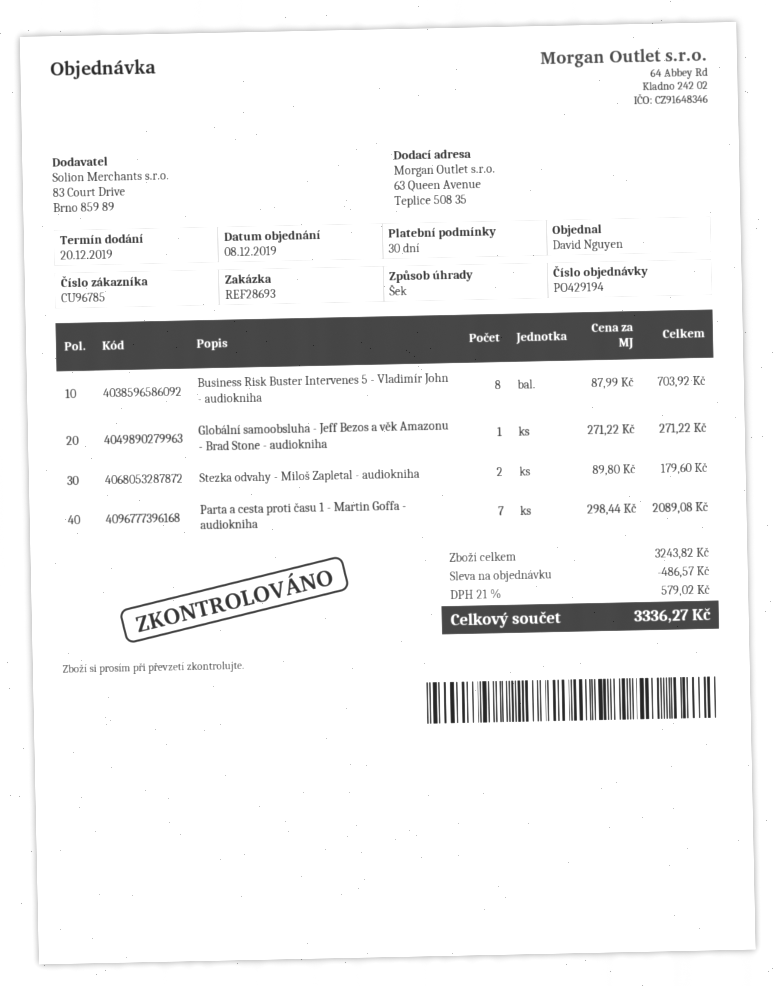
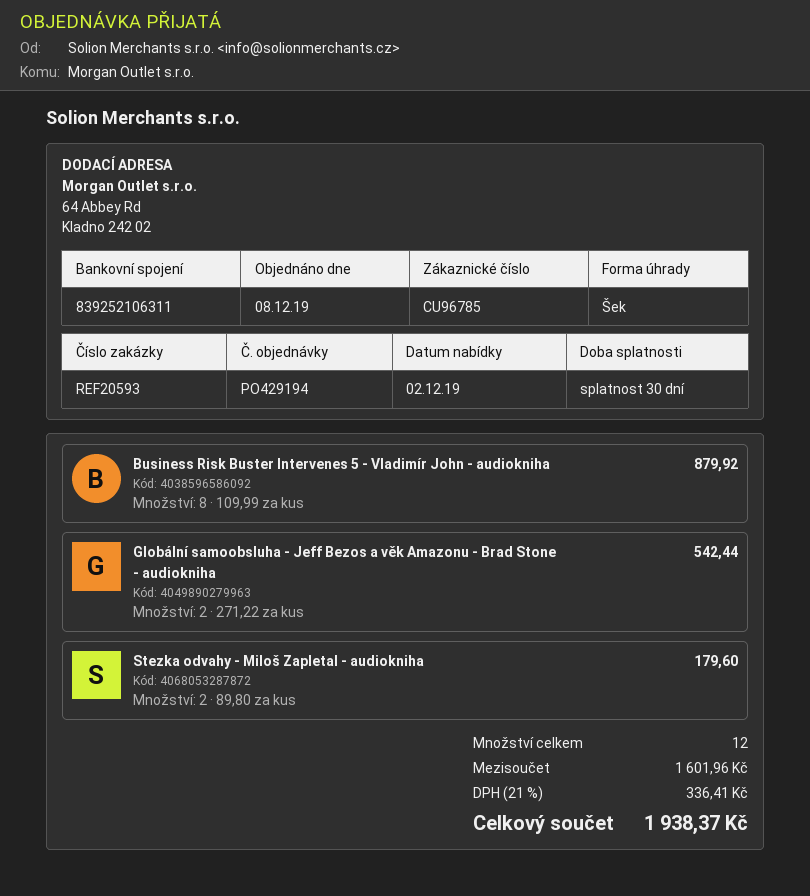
reference: REF28693 -> REF20593
ship to: 63 Queen Avenue, Teplice 508 35 -> 64 Abbey Rd, Kladno 242 02
Business Risk Buster Intervenes 5 - Vladimír John - audiokniha: 8 x 87.99 = 703.92 -> 8 x 109.99 = 879.92
Globální samoobsluha - Jeff Bezos a věk Amazonu - Brad Stone - audiokniha: 1 x 271.22 = 271.22 -> 2 x 271.22 = 542.44
Parta a cesta proti času 1 - Martin Goffa - audiokniha: 7 x 298.44 = 2089.08 -> none
subtotal: 3243.82 -> 1601.96
discount: 486.57 -> none
tax: 21% = 579.02 -> 21% = 336.41
total: 3336.27 -> 1938.37

